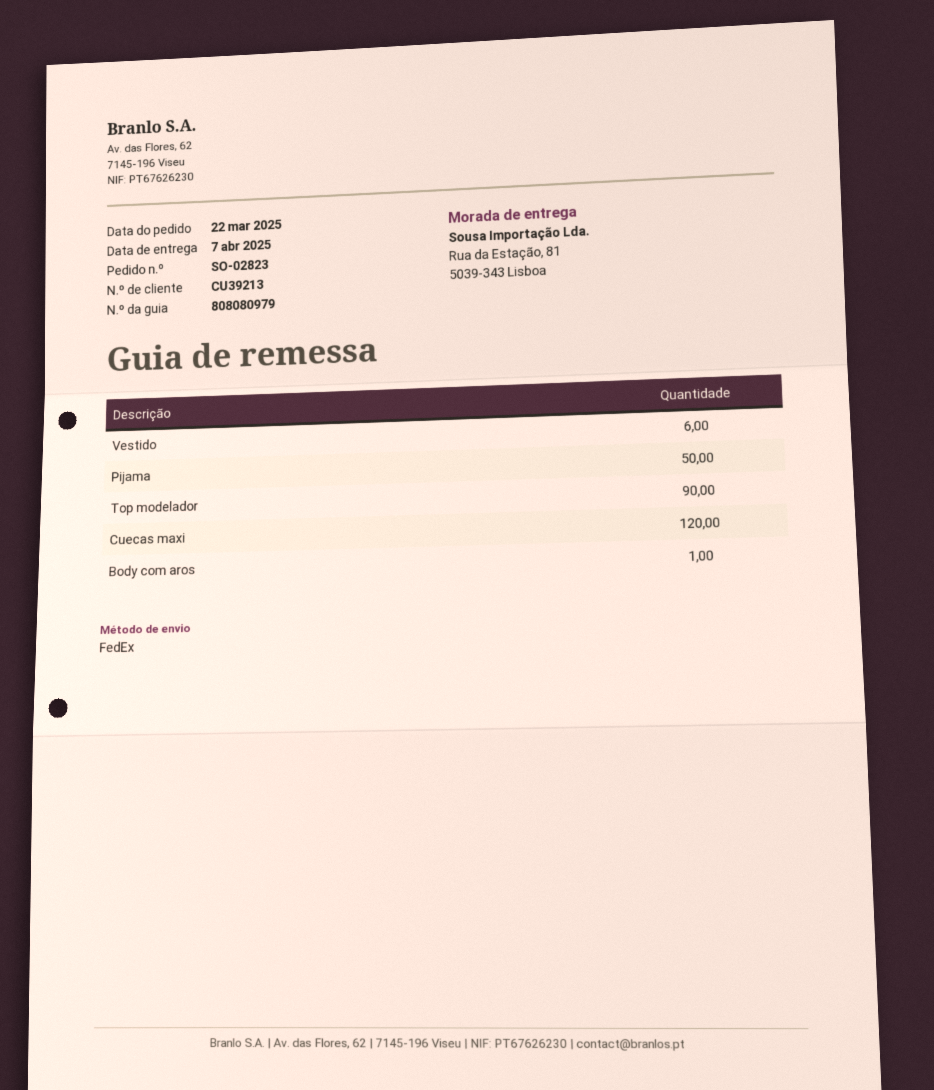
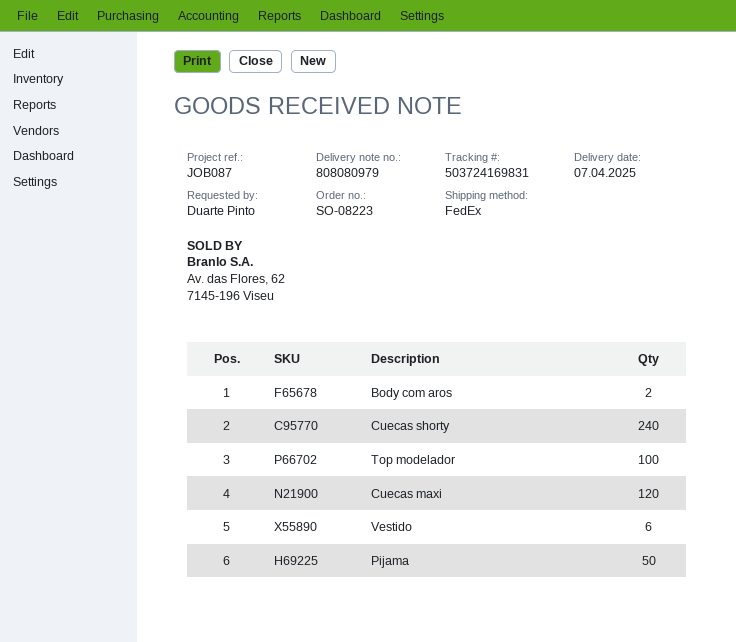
order number: SO-02823 -> SO-08223
Top modelador: 90 -> 100
Body com aros: 1 -> 2
Cuecas shorty: none -> 240

